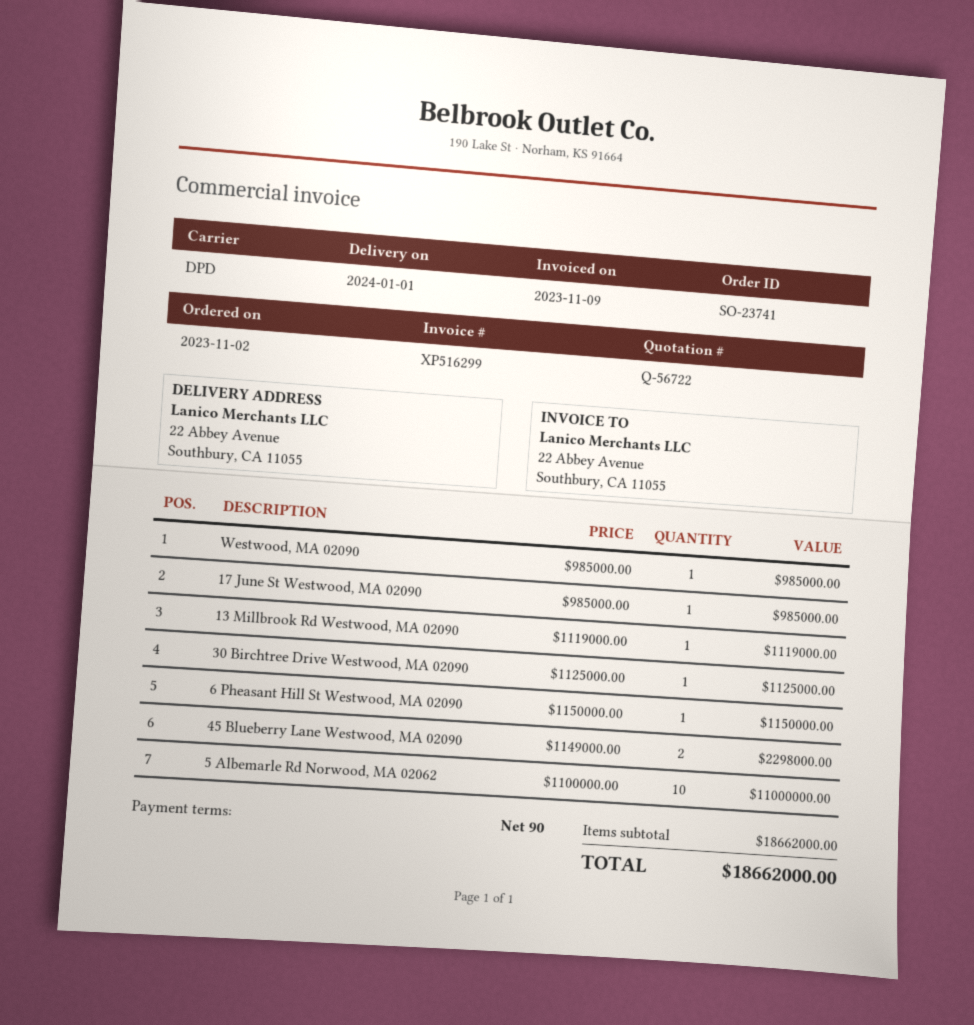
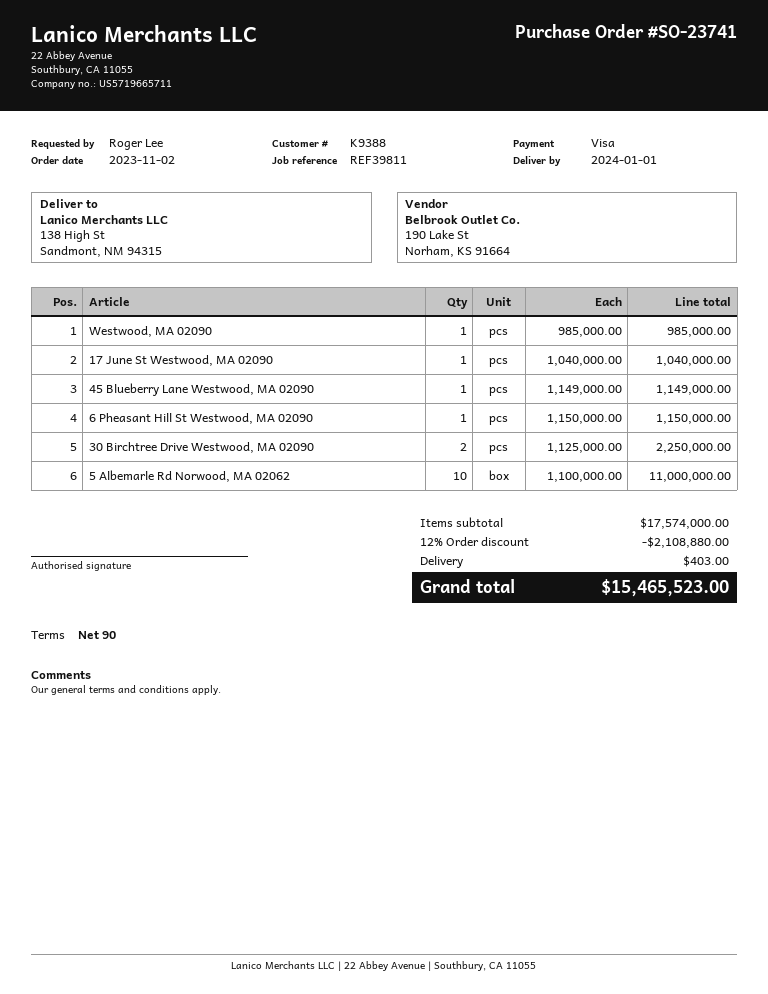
ship to: 22 Abbey Avenue, Southbury, CA 11055 -> 138 High St, Sandmont, NM 94315
17 June St Westwood, MA 02090: 1 x 985000.00 = 985000.00 -> 1 x 1040000.00 = 1040000.00
13 Millbrook Rd Westwood, MA 02090: 1 x 1119000.00 = 1119000.00 -> none
30 Birchtree Drive Westwood, MA 02090: 1 x 1125000.00 = 1125000.00 -> 2 x 1125000.00 = 2250000.00
45 Blueberry Lane Westwood, MA 02090: 2 x 1149000.00 = 2298000.00 -> 1 x 1149000.00 = 1149000.00
subtotal: 18662000.00 -> 17574000.00
discount: none -> 12% = 2108880.00
shipping: none -> 403.00
total: 18662000.00 -> 15465523.00

